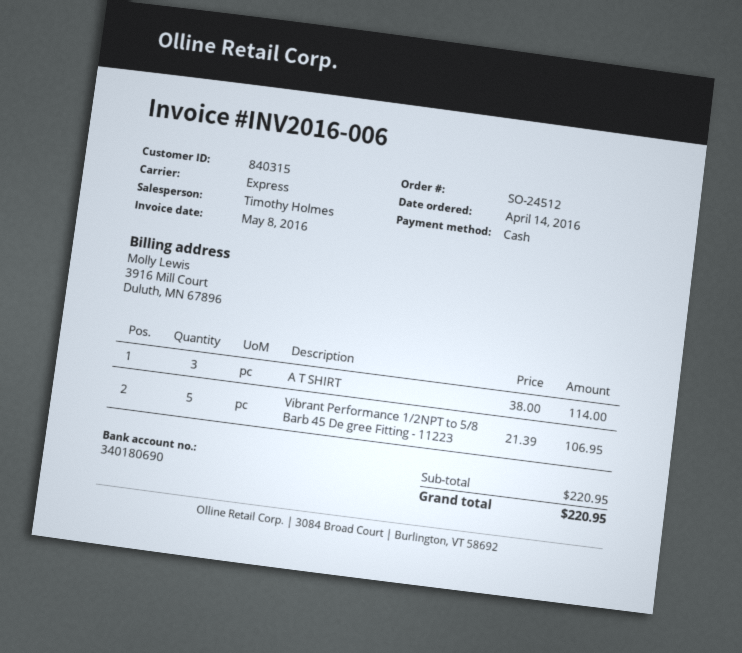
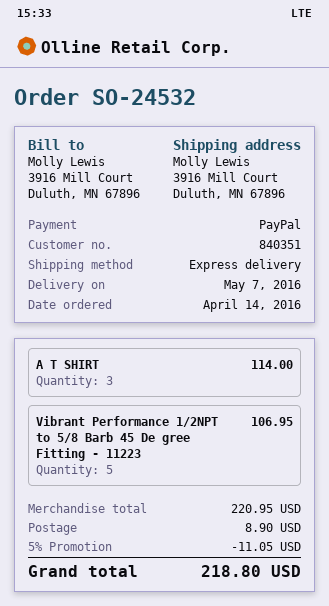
order number: SO-24512 -> SO-24532
customer number: 840315 -> 840351
payment method: cash -> PayPal
discount: none -> 5% = 11.05
shipping: none -> 8.90
total: 220.95 -> 218.80

